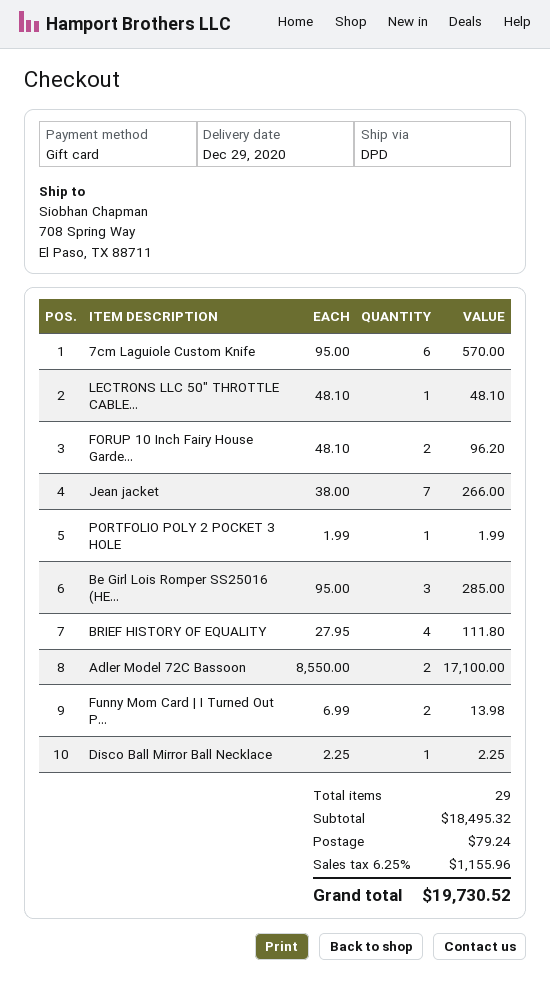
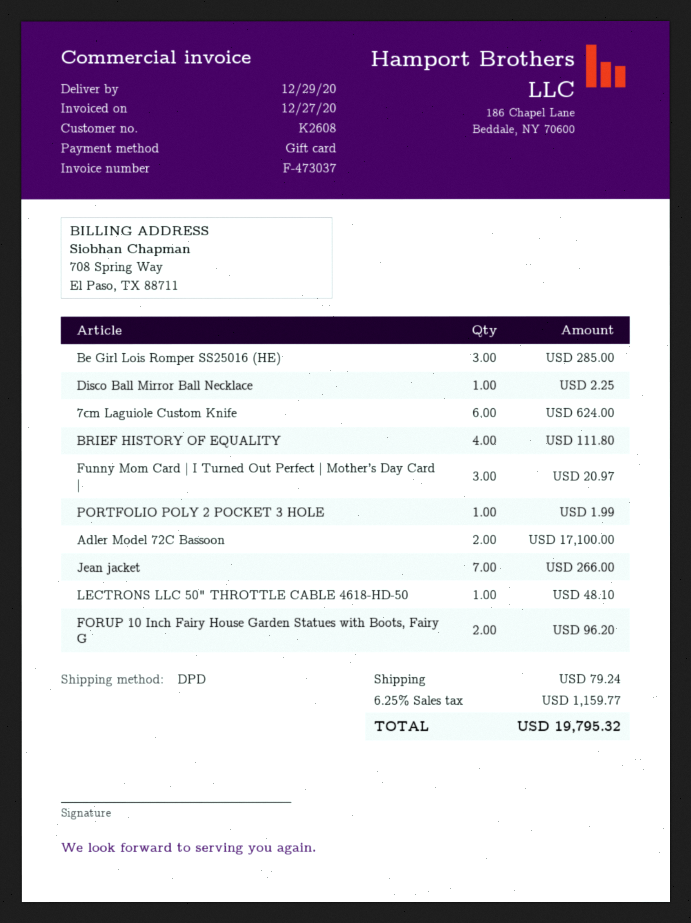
7cm Laguiole Custom Knife: 6 for 570.00 -> 6 for 624.00
Funny Mom Card | I Turned Out P...: 2 for 13.98 -> 3 for 20.97
tax: 6.25% = 1155.96 -> 6.25% = 1159.77
total: 19730.52 -> 19795.32

